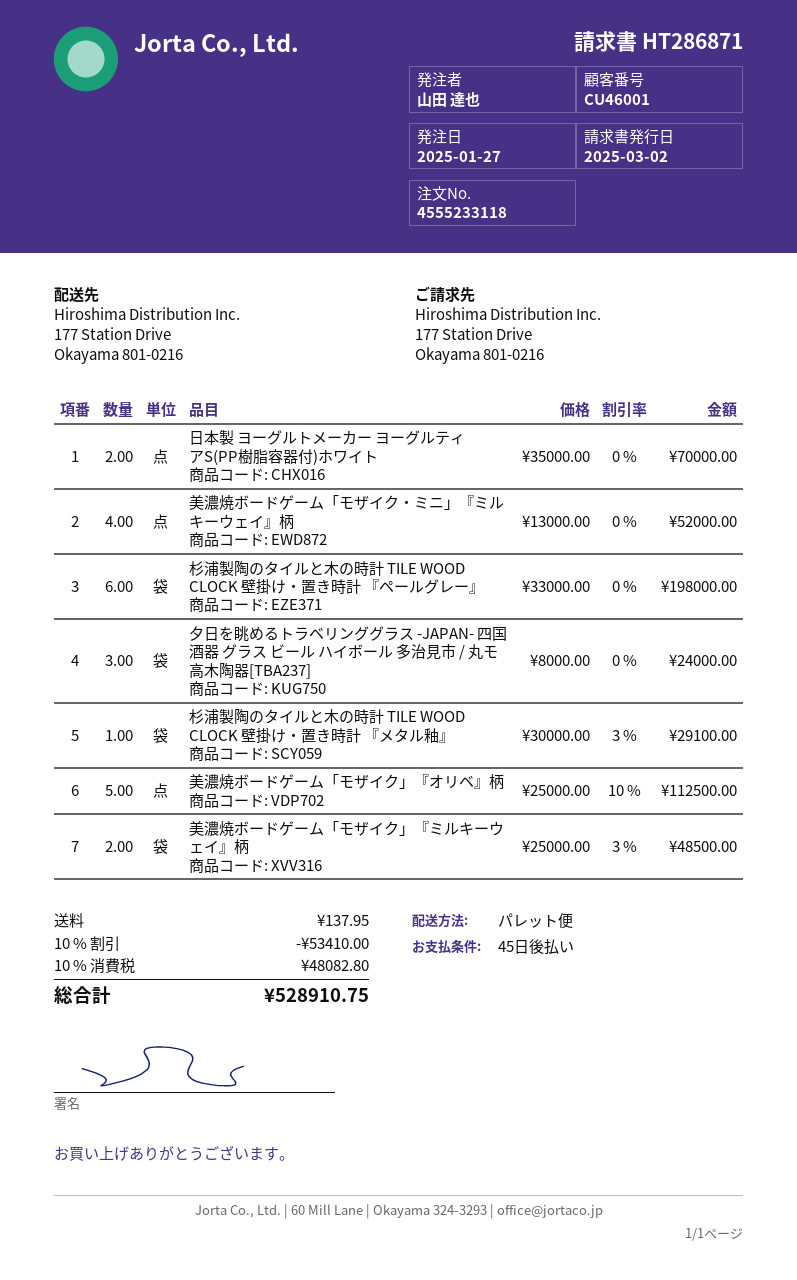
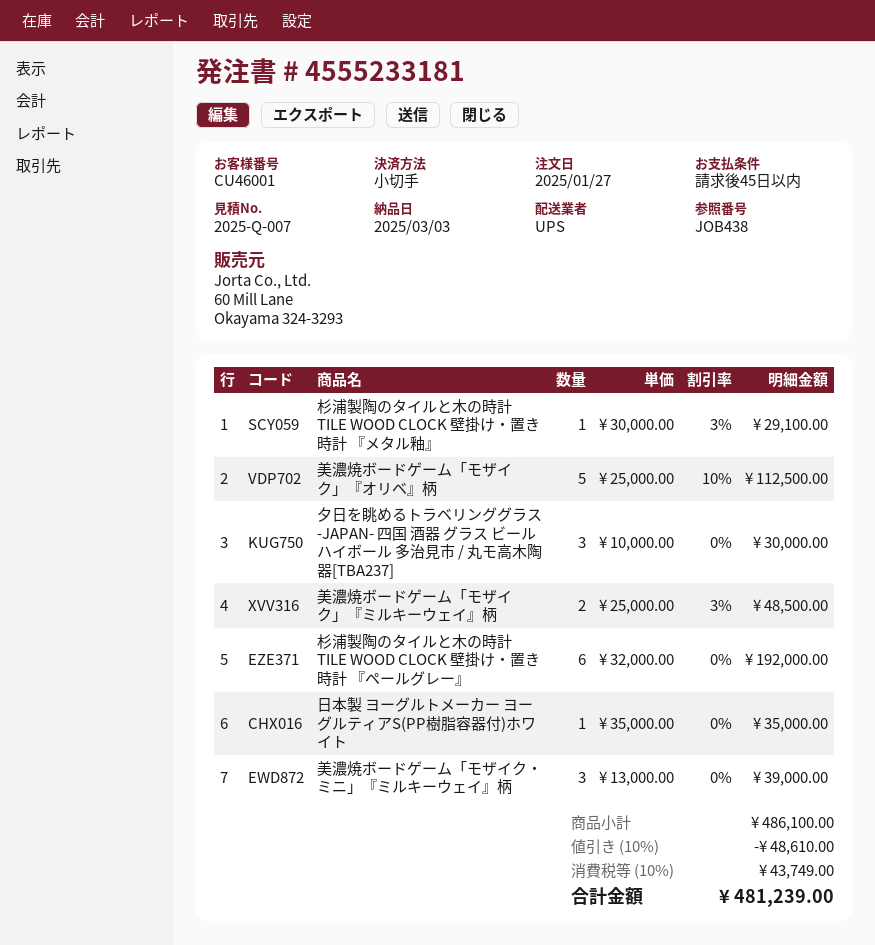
order number: 4555233118 -> 4555233181
shipping method: pallet freight -> UPS
日本製 ヨーグルトメーカー ヨーグルティアS(PP樹脂容器付)ホワイト: 2 x 35000.00 = 70000.00 -> 1 x 35000.00 = 35000.00
美濃焼ボードゲーム「モザイク・ミニ」『ミルキーウェイ』柄: 4 x 13000.00 = 52000.00 -> 3 x 13000.00 = 39000.00
杉浦製陶のタイルと木の時計 TILE WOOD CLOCK 壁掛け・置き時計 『ペールグレー』: 6 x 33000.00 = 198000.00 -> 6 x 32000.00 = 192000.00
夕日を眺めるトラベリンググラス -JAPAN- 四国 酒器 グラス ビール ハイボール 多治見市 / 丸モ高木陶器[TBA237]: 3 x 8000.00 = 24000.00 -> 3 x 10000.00 = 30000.00
discount: 10% = 53410.00 -> 10% = 48610.00
shipping: 137.95 -> none
tax: 10% = 48082.80 -> 10% = 43749.00
total: 528910.75 -> 481239.00

